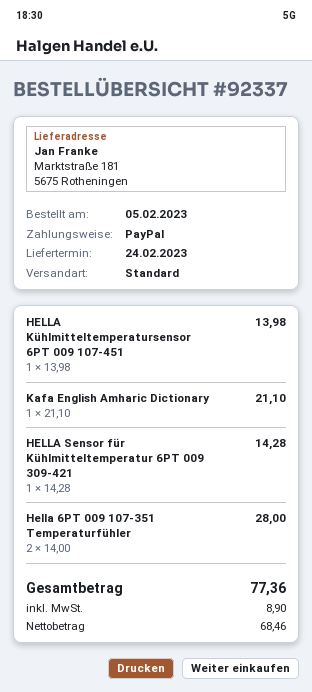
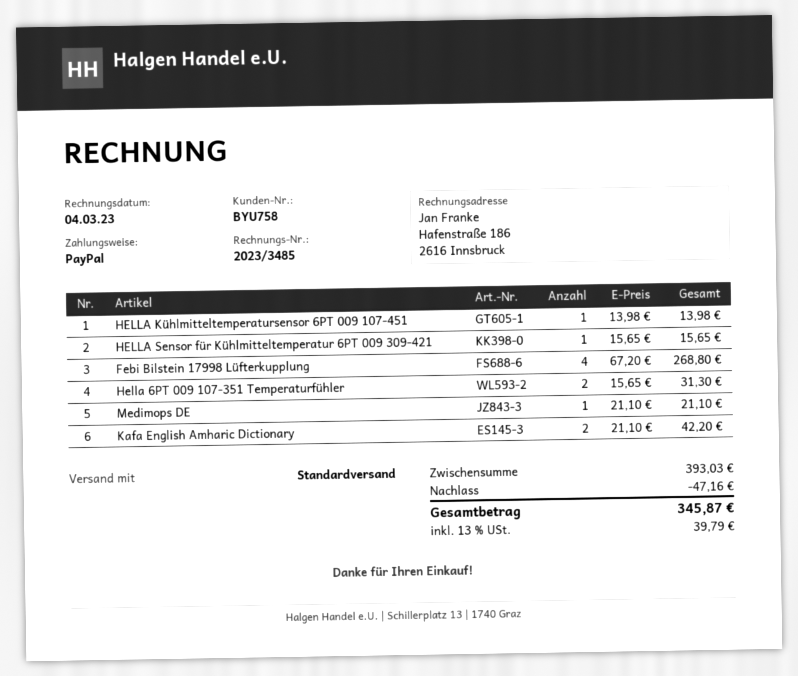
Kafa English Amharic Dictionary: 1 x 21.10 = 21.10 -> 2 x 21.10 = 42.20
HELLA Sensor für Kühlmitteltemperatur 6PT 009 309-421: 1 x 14.28 = 14.28 -> 1 x 15.65 = 15.65
Hella 6PT 009 107-351 Temperaturfühler: 2 x 14.00 = 28.00 -> 2 x 15.65 = 31.30
Febi Bilstein 17998 Lüfterkupplung: none -> 4 x 67.20 = 268.80
Medimops DE: none -> 1 x 21.10 = 21.10
discount: none -> 47.16
tax: 8.90 -> 39.79
total: 77.36 -> 345.87

